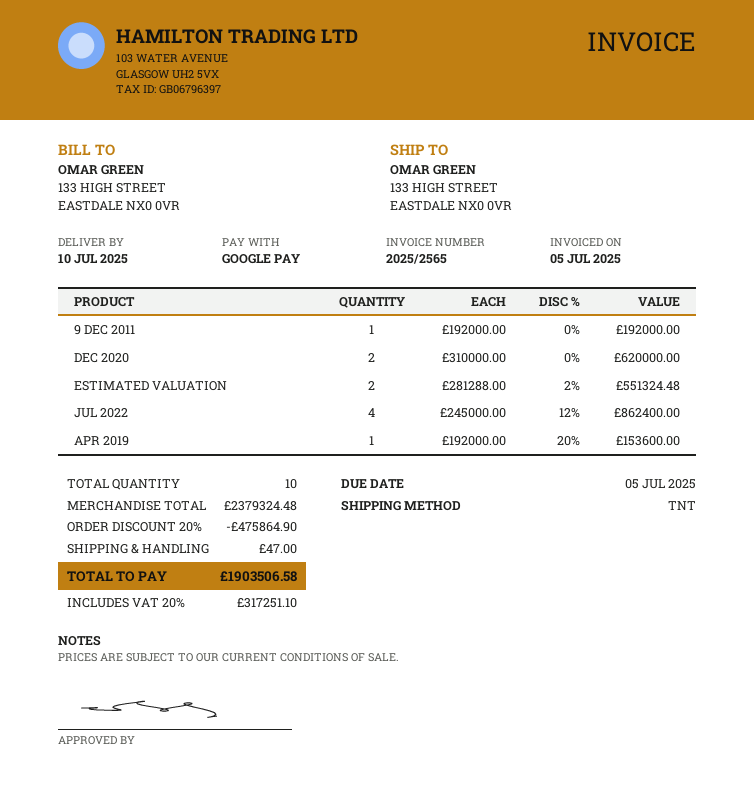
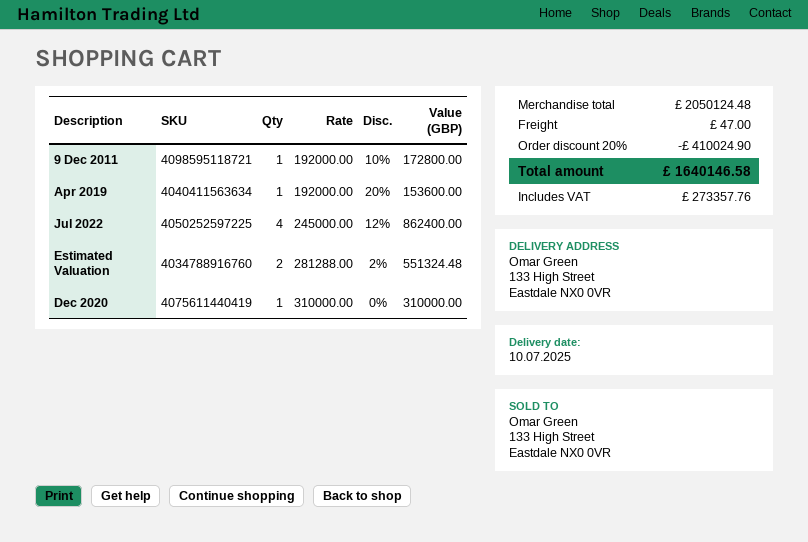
9 DEC 2011: 1 x 192000.00 = 192000.00 -> 1 x 192000.00 - 10% = 172800.00
DEC 2020: 2 x 310000.00 = 620000.00 -> 1 x 310000.00 = 310000.00
subtotal: 2379324.48 -> 2050124.48
discount: 20% = 475864.90 -> 20% = 410024.90
tax: 317251.10 -> 273357.76
total: 1903506.58 -> 1640146.58

